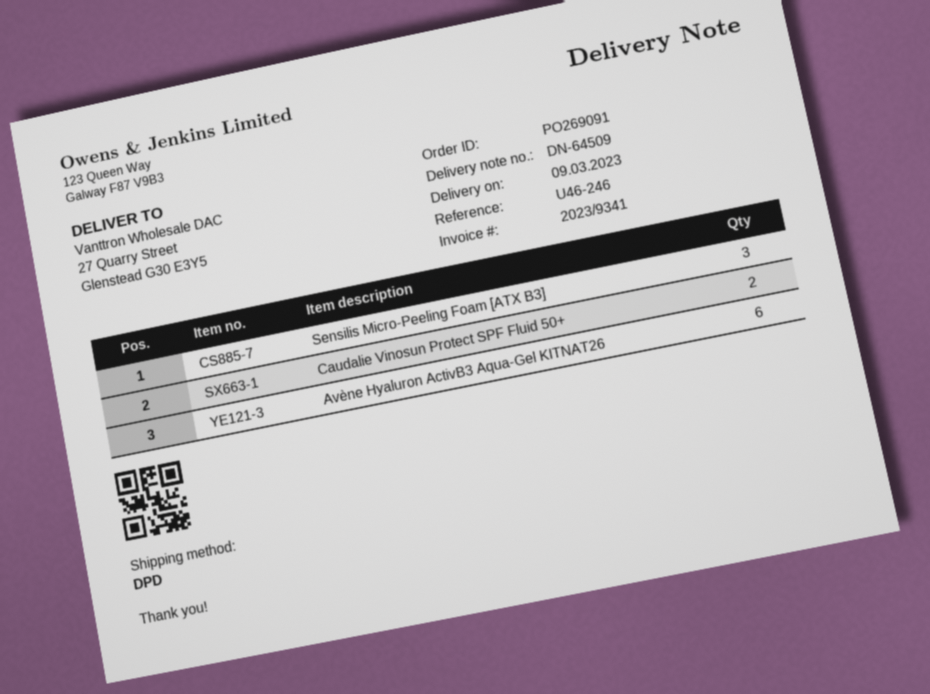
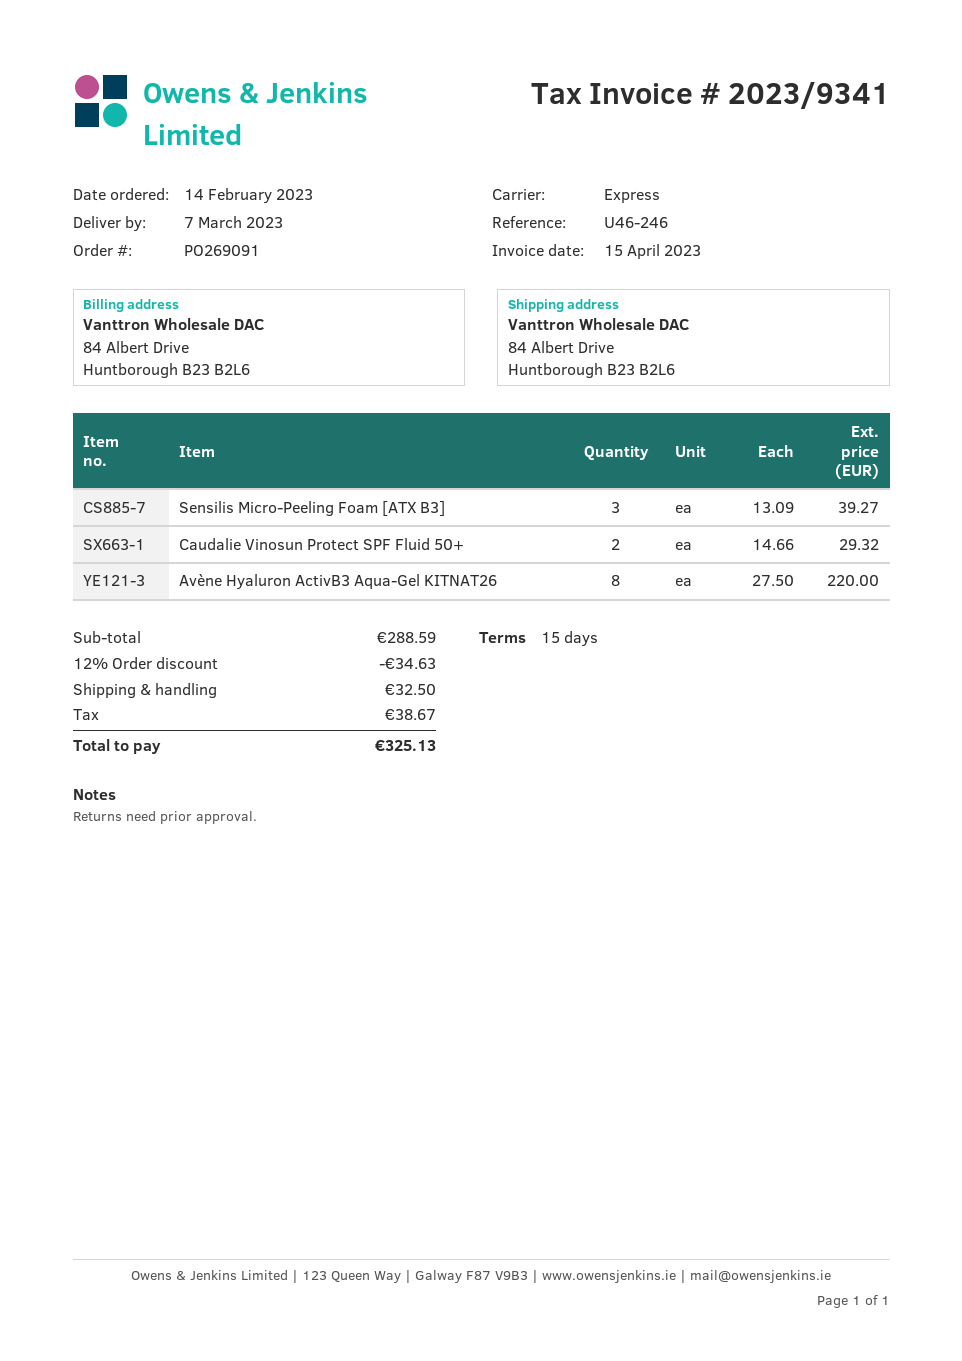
delivery date: 2023-03-09 -> 2023-03-07
shipping method: DPD -> express
ship to: 27 Quarry Street, Glenstead G30 E3Y5 -> 84 Albert Drive, Huntborough B23 B2L6
Avène Hyaluron ActivB3 Aqua-Gel KITNAT26: 6 -> 8

